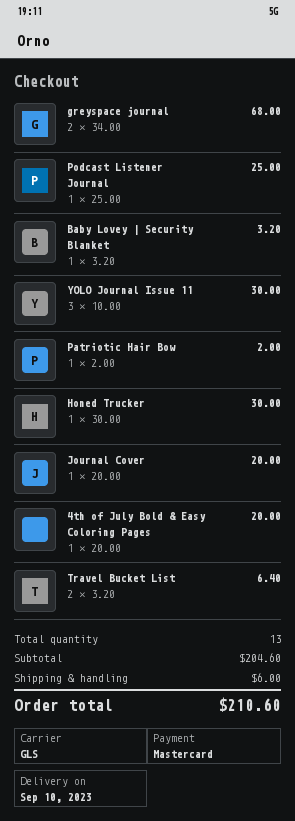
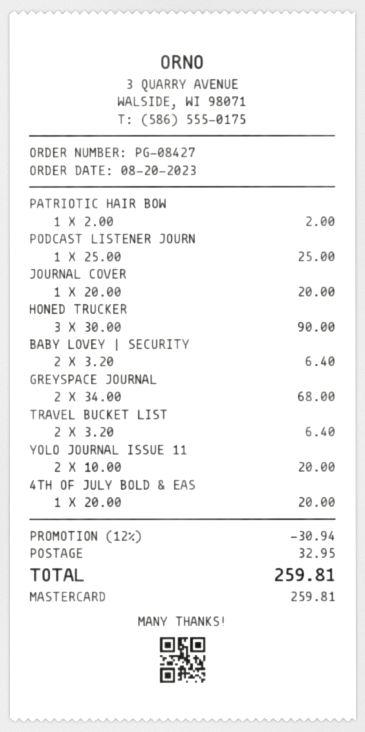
Baby Lovey | Security Blanket: 1 x 3.20 = 3.20 -> 2 x 3.20 = 6.40
YOLO Journal Issue 11: 3 x 10.00 = 30.00 -> 2 x 10.00 = 20.00
Honed Trucker: 1 x 30.00 = 30.00 -> 3 x 30.00 = 90.00
discount: none -> 12% = 30.94
shipping: 6.00 -> 32.95
total: 210.60 -> 259.81

